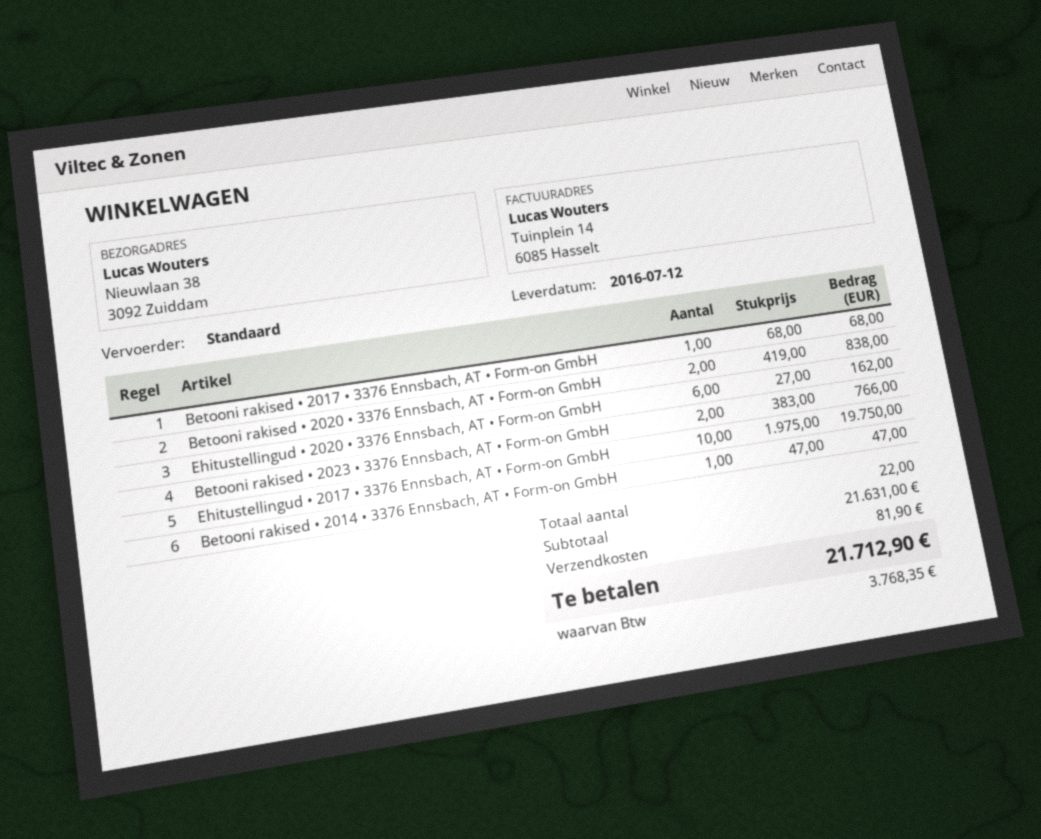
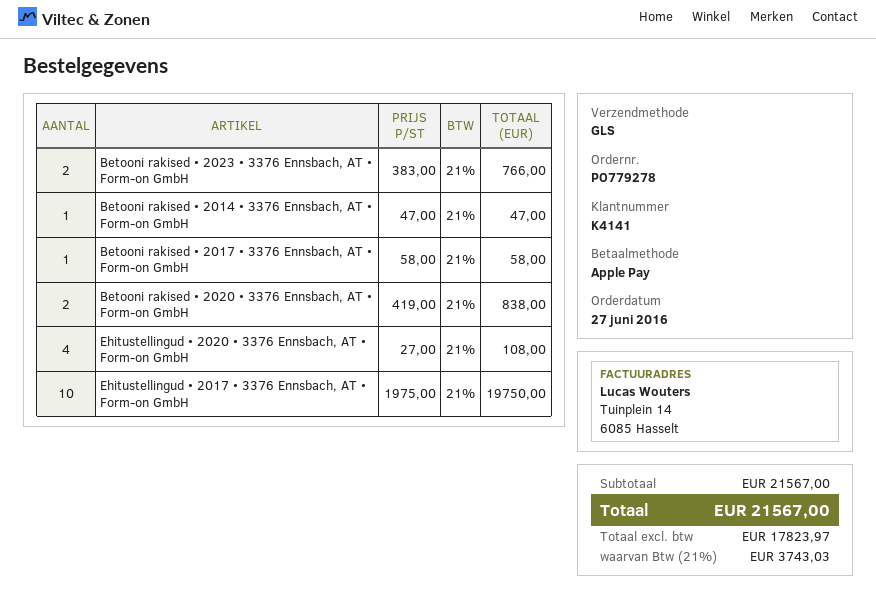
shipping method: standard -> GLS
Betooni rakised • 2017 • 3376 Ennsbach, AT • Form-on GmbH: 1 x 68.00 = 68.00 -> 1 x 58.00 = 58.00
Ehitustellingud • 2020 • 3376 Ennsbach, AT • Form-on GmbH: 6 x 27.00 = 162.00 -> 4 x 27.00 = 108.00
subtotal: 21631.00 -> 21567.00
shipping: 81.90 -> none
tax: 3768.35 -> 3743.03
total: 21712.90 -> 21567.00

